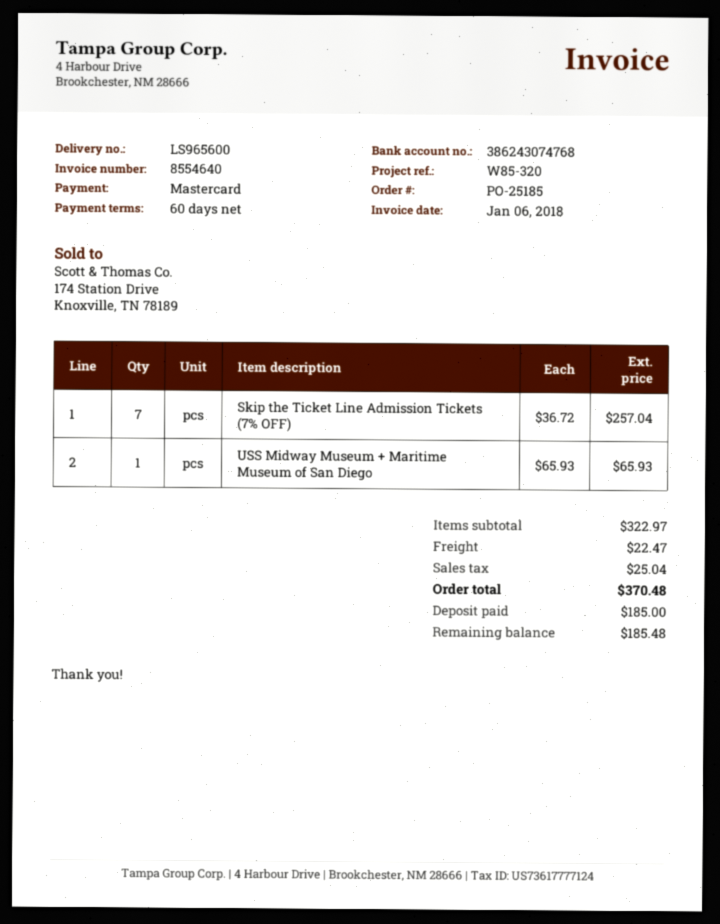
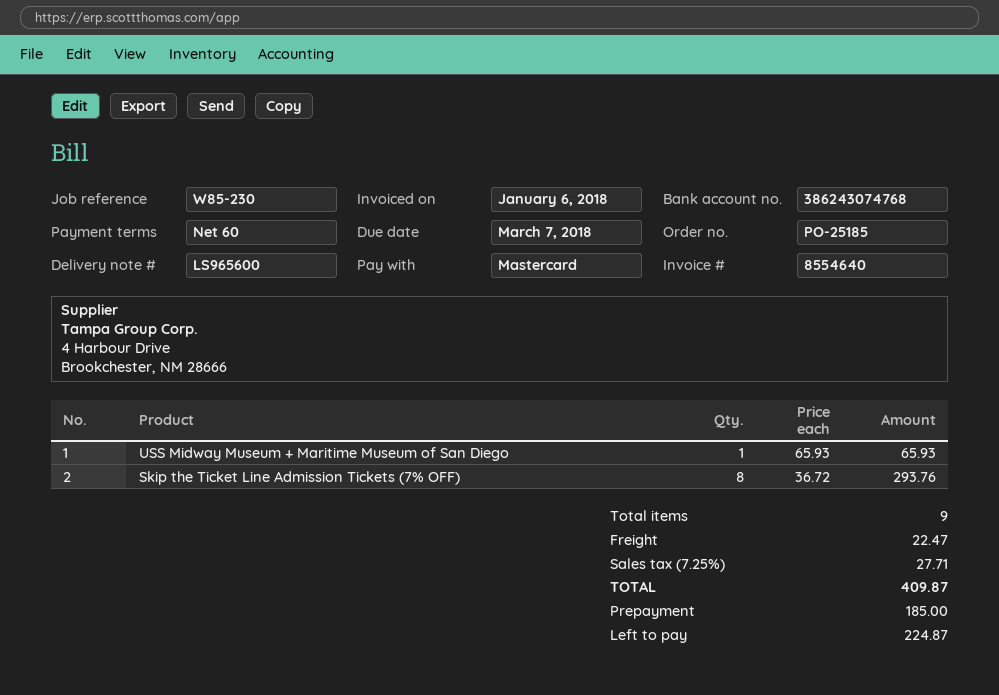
reference: W85-320 -> W85-230
Skip the Ticket Line Admission Tickets (7% OFF): 7 x 36.72 = 257.04 -> 8 x 36.72 = 293.76
tax: 25.04 -> 27.71
total: 370.48 -> 409.87
balance: 185.48 -> 224.87

